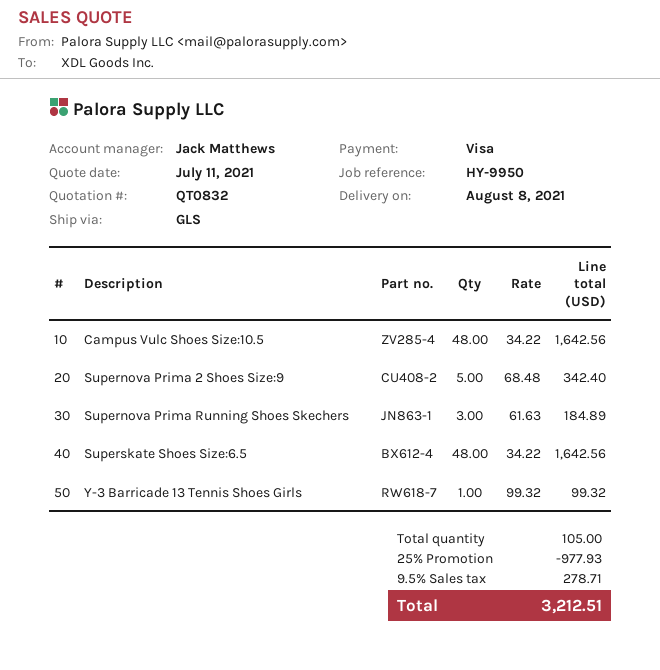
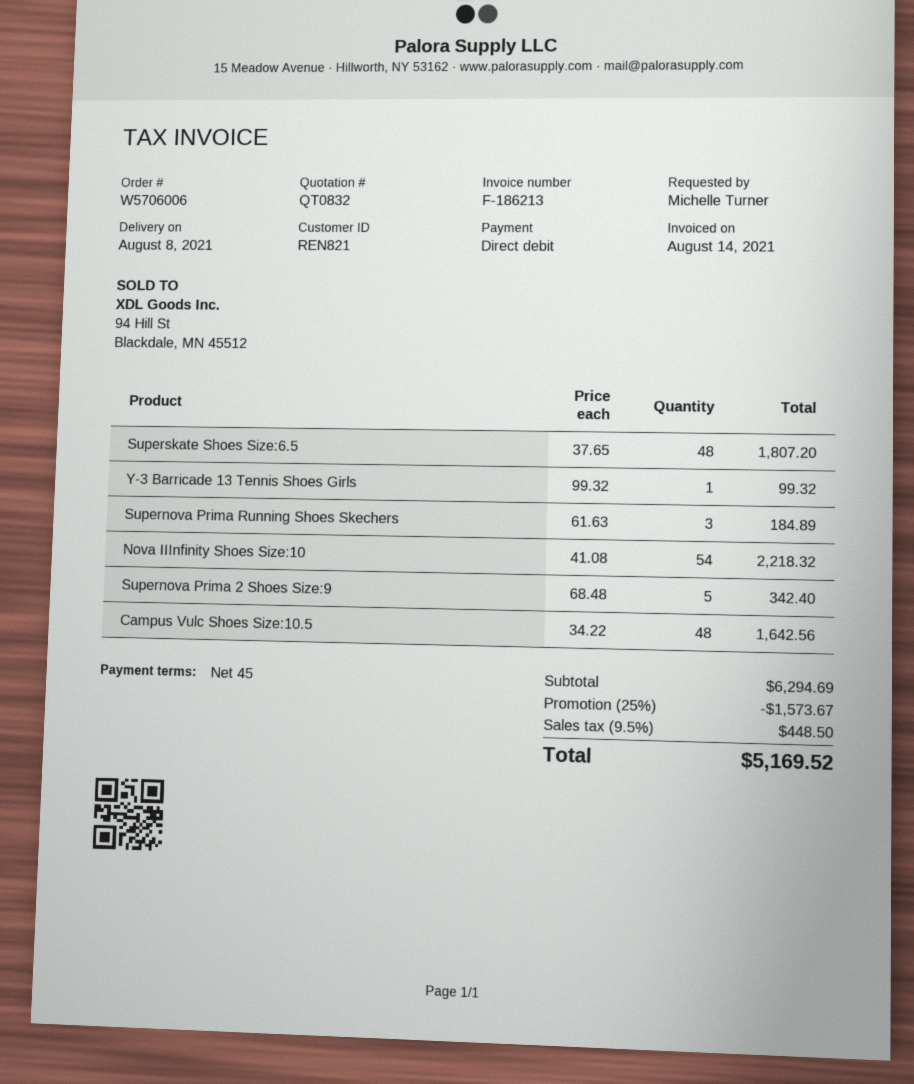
payment method: Visa -> direct debit
Superskate Shoes Size:6.5: 48 x 34.22 = 1642.56 -> 48 x 37.65 = 1807.20
Nova IIInfinity Shoes Size:10: none -> 54 x 41.08 = 2218.32
discount: 25% = 977.93 -> 25% = 1573.67
tax: 9.5% = 278.71 -> 9.5% = 448.50
total: 3212.51 -> 5169.52

